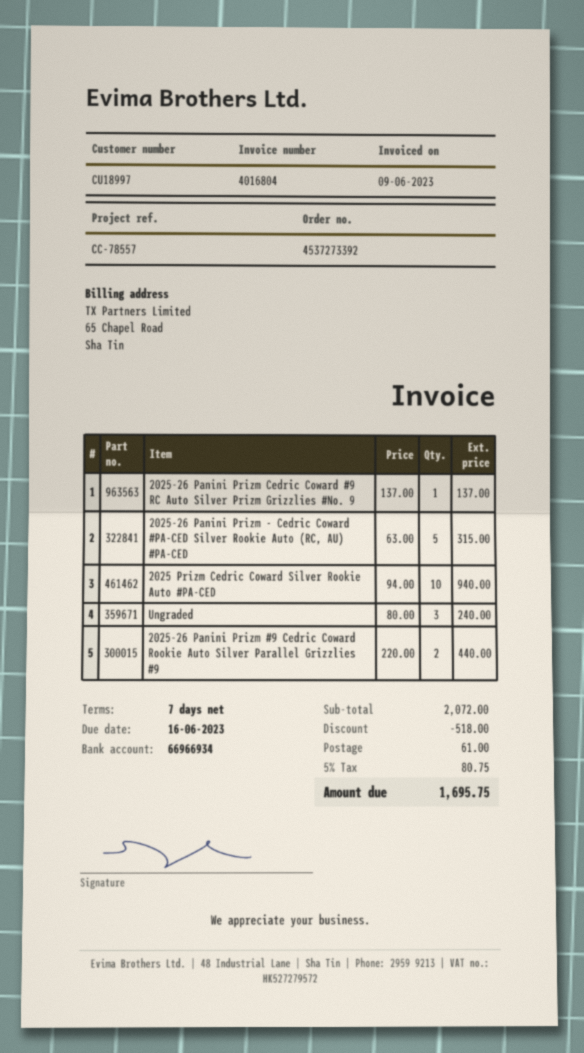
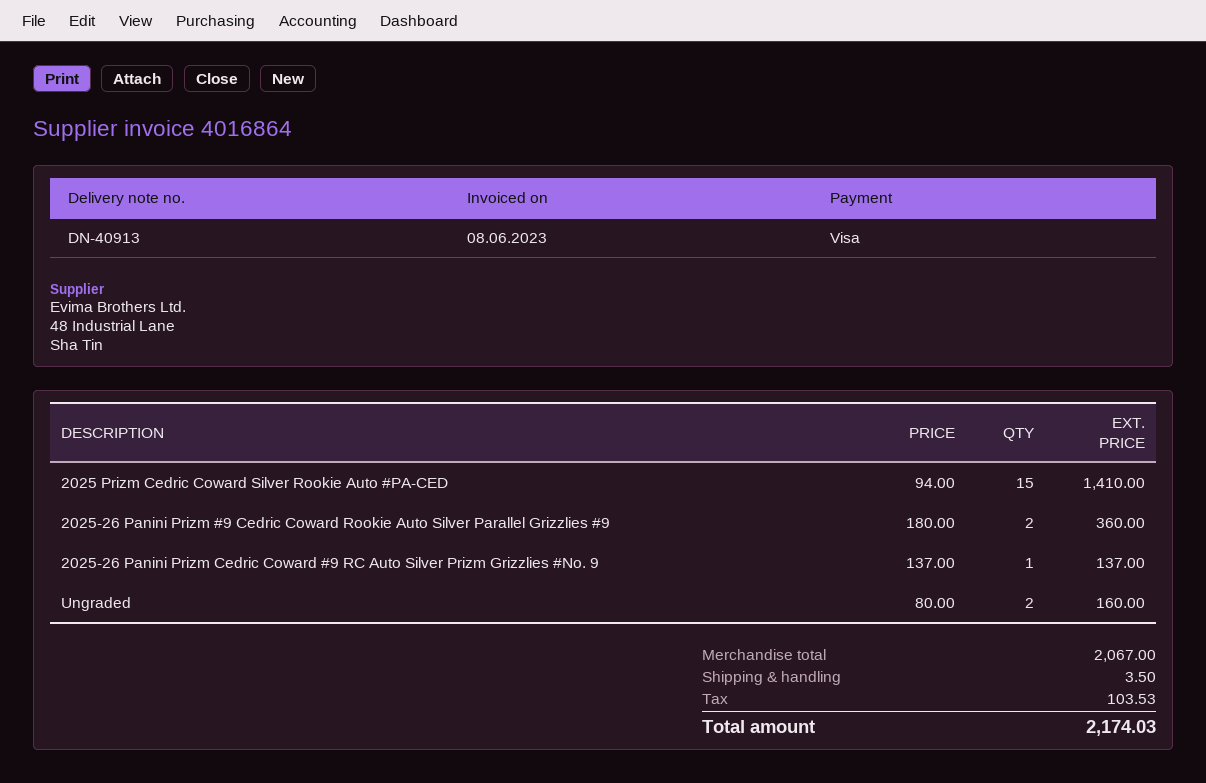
invoice number: 4016804 -> 4016864
invoice date: 2023-06-09 -> 2023-06-08
2025-26 Panini Prizm - Cedric Coward #PA-CED Silver Rookie Auto (RC, AU) #PA-CED: 5 x 63.00 = 315.00 -> none
2025 Prizm Cedric Coward Silver Rookie Auto #PA-CED: 10 x 94.00 = 940.00 -> 15 x 94.00 = 1410.00
Ungraded: 3 x 80.00 = 240.00 -> 2 x 80.00 = 160.00
2025-26 Panini Prizm #9 Cedric Coward Rookie Auto Silver Parallel Grizzlies #9: 2 x 220.00 = 440.00 -> 2 x 180.00 = 360.00
subtotal: 2072.00 -> 2067.00
discount: 518.00 -> none
shipping: 61.00 -> 3.50
tax: 80.75 -> 103.53
total: 1695.75 -> 2174.03

